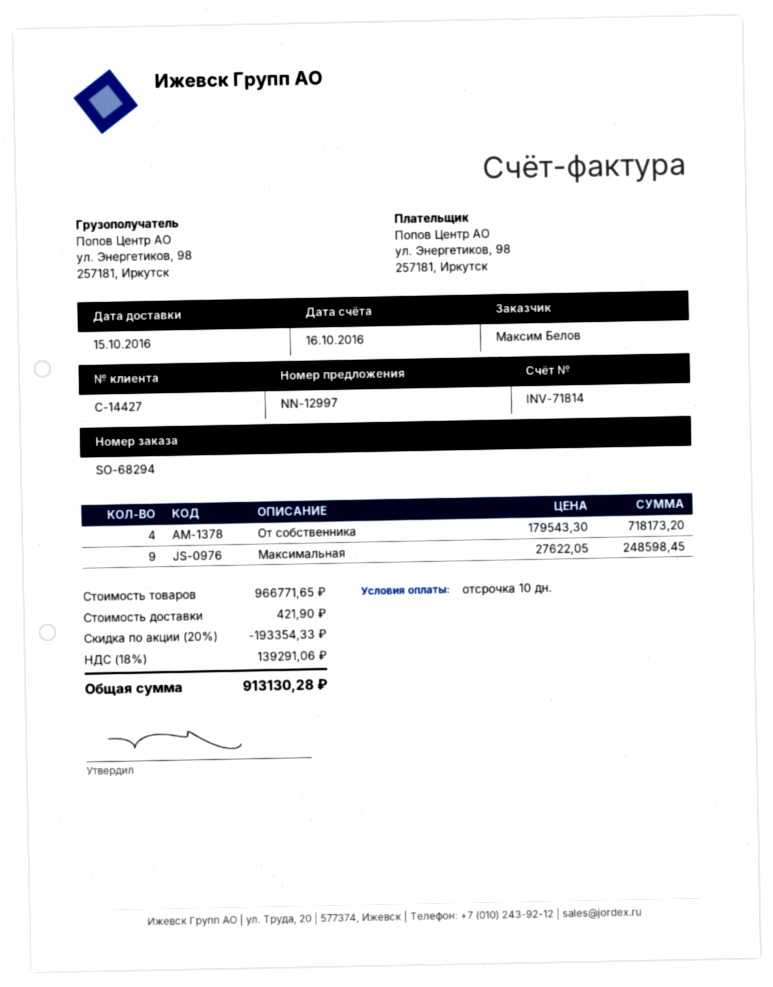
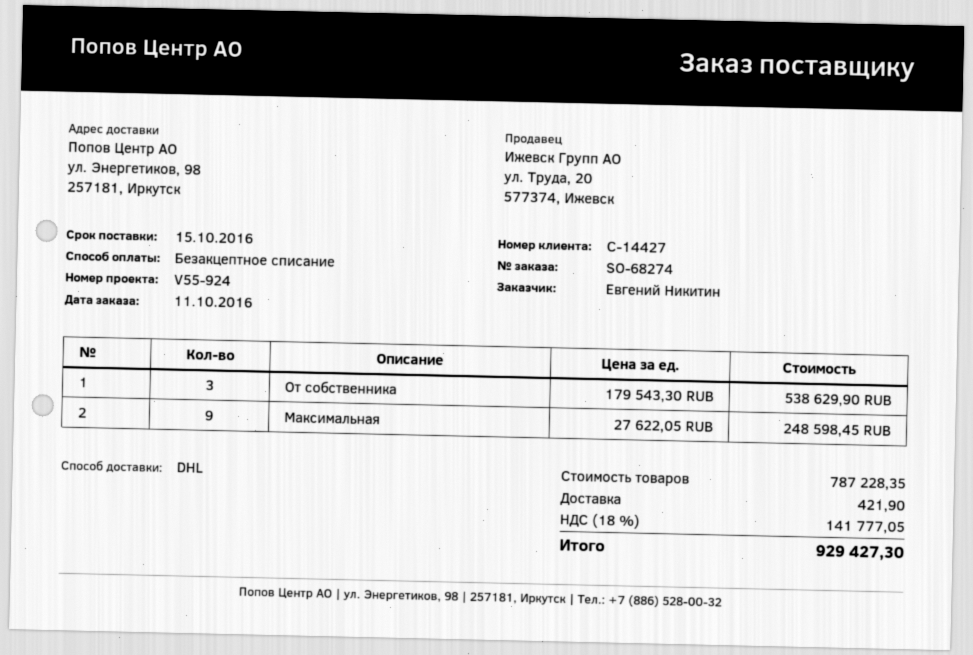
order number: SO-68294 -> SO-68274
ordered by: Максим Белов -> Евгений Никитин
От собственника: 4 x 179543.30 = 718173.20 -> 3 x 179543.30 = 538629.90
subtotal: 966771.65 -> 787228.35
discount: 20% = 193354.33 -> none
tax: 18% = 139291.06 -> 18% = 141777.05
total: 913130.28 -> 929427.30

